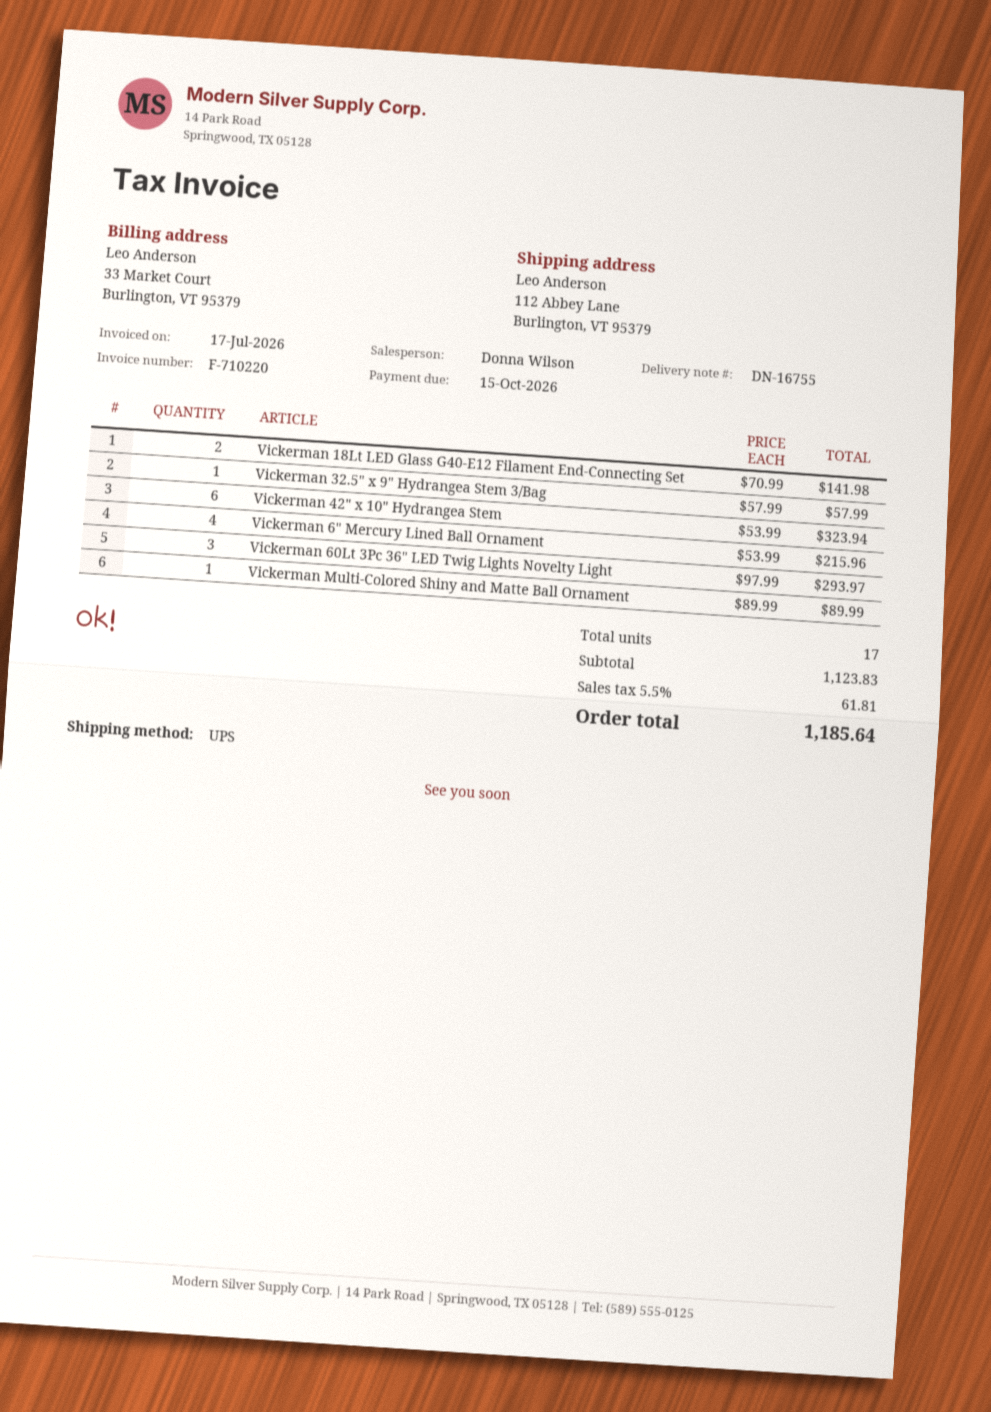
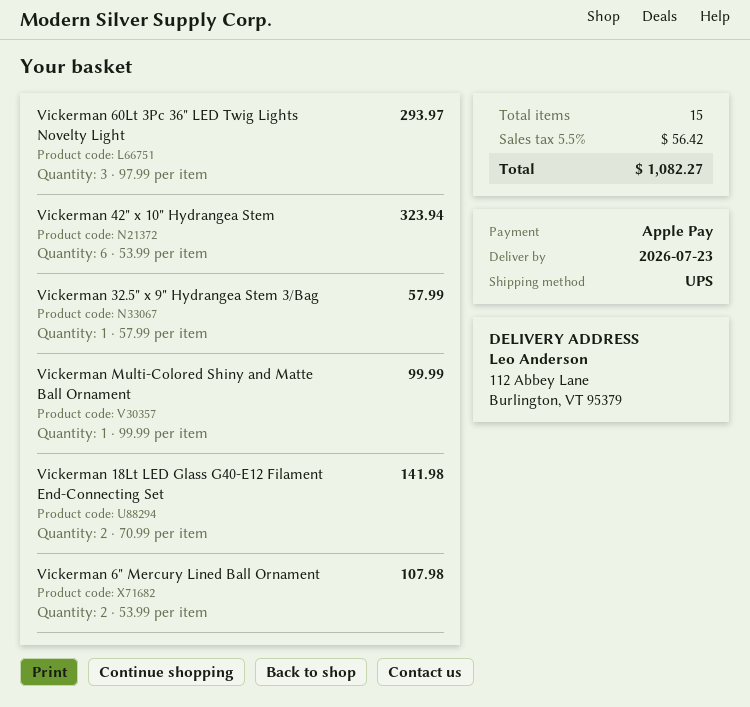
Vickerman 6" Mercury Lined Ball Ornament: 4 x 53.99 = 215.96 -> 2 x 53.99 = 107.98
Vickerman Multi-Colored Shiny and Matte Ball Ornament: 1 x 89.99 = 89.99 -> 1 x 99.99 = 99.99
total quantity: 17 -> 15
tax: 5.5% = 61.81 -> 5.5% = 56.42
total: 1185.64 -> 1082.27

